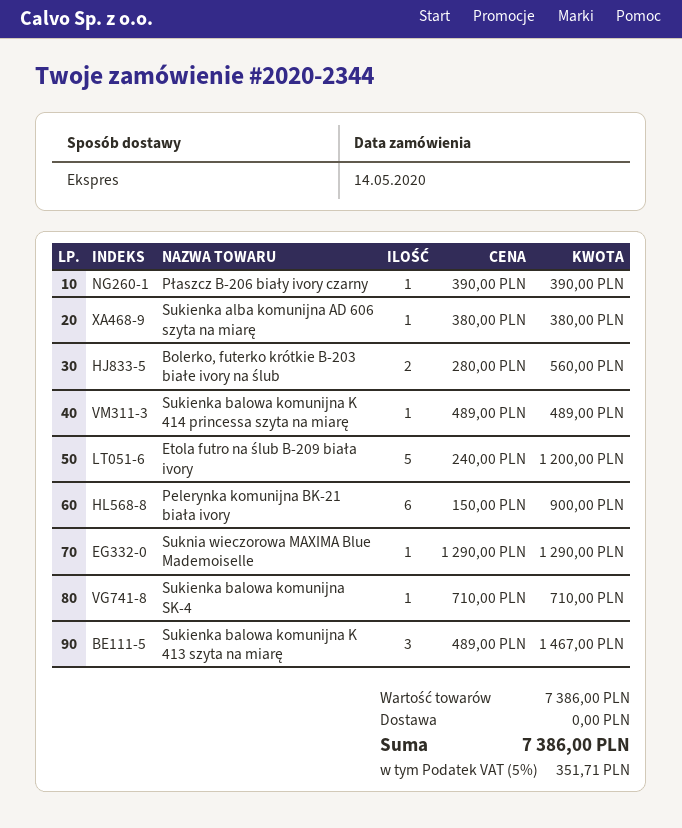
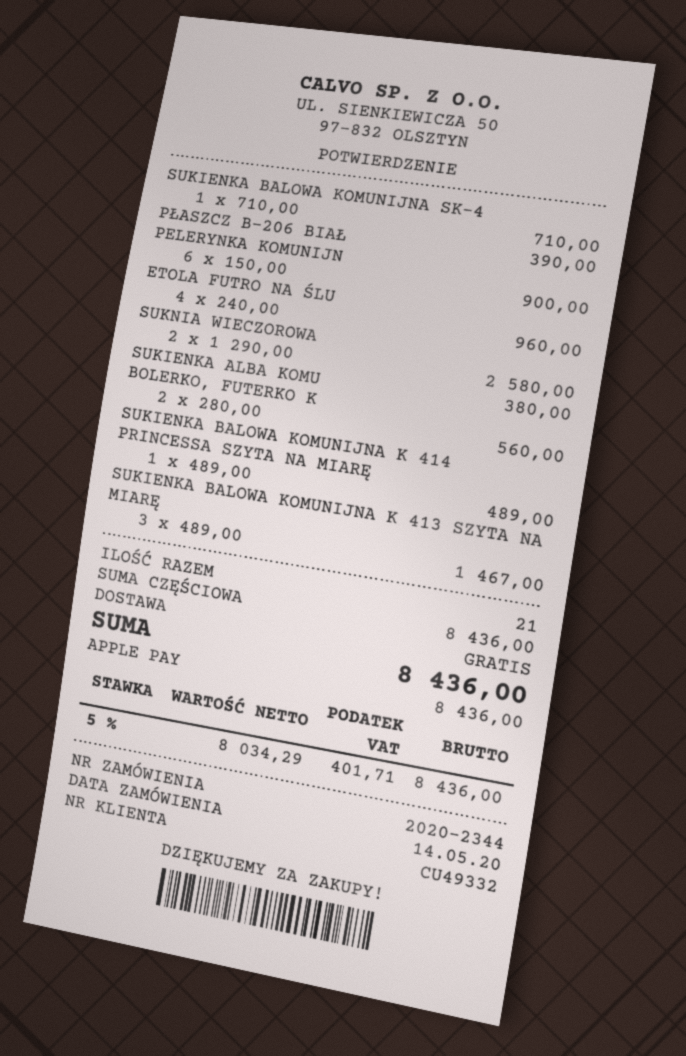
Etola futro na ślub B-209 biała ivory: 5 x 240.00 = 1200.00 -> 4 x 240.00 = 960.00
Suknia wieczorowa MAXIMA Blue Mademoiselle: 1 x 1290.00 = 1290.00 -> 2 x 1290.00 = 2580.00
subtotal: 7386.00 -> 8436.00
tax: 5% = 351.71 -> 5% = 401.71
total: 7386.00 -> 8436.00

